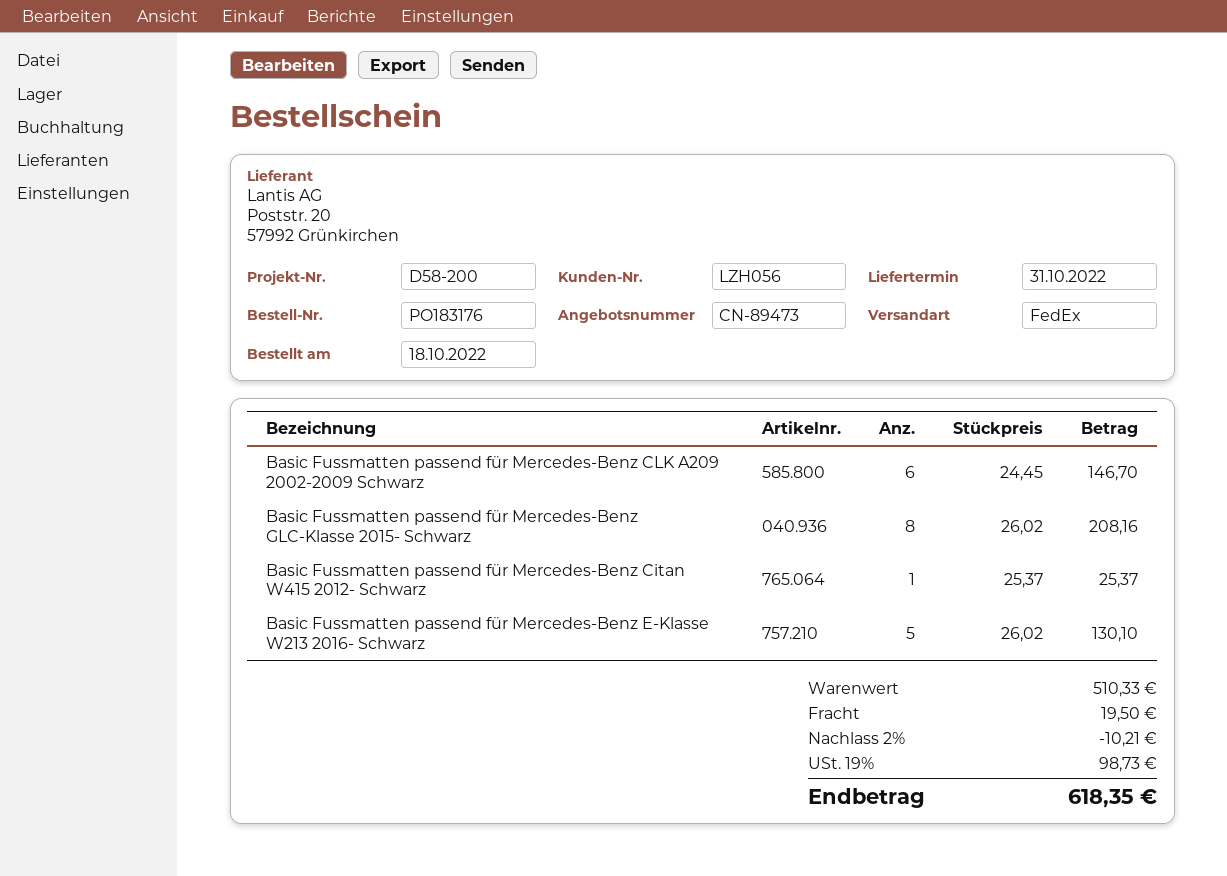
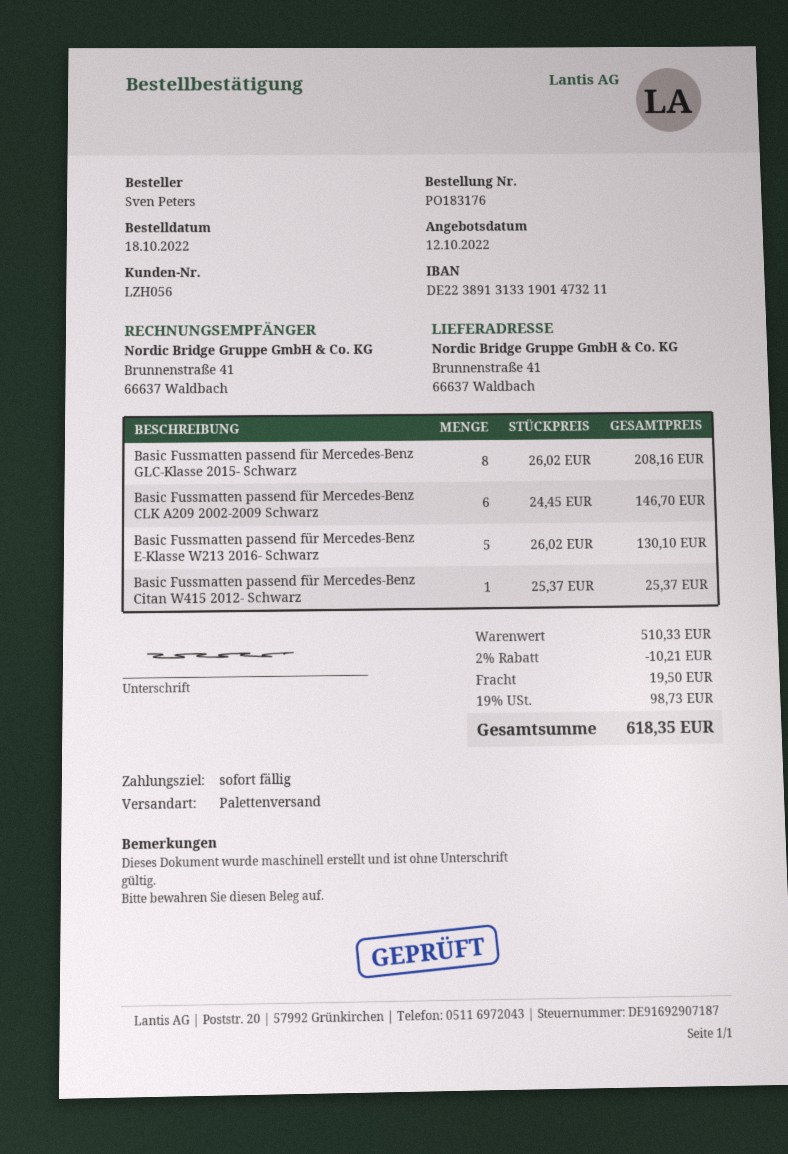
shipping method: FedEx -> pallet freight

